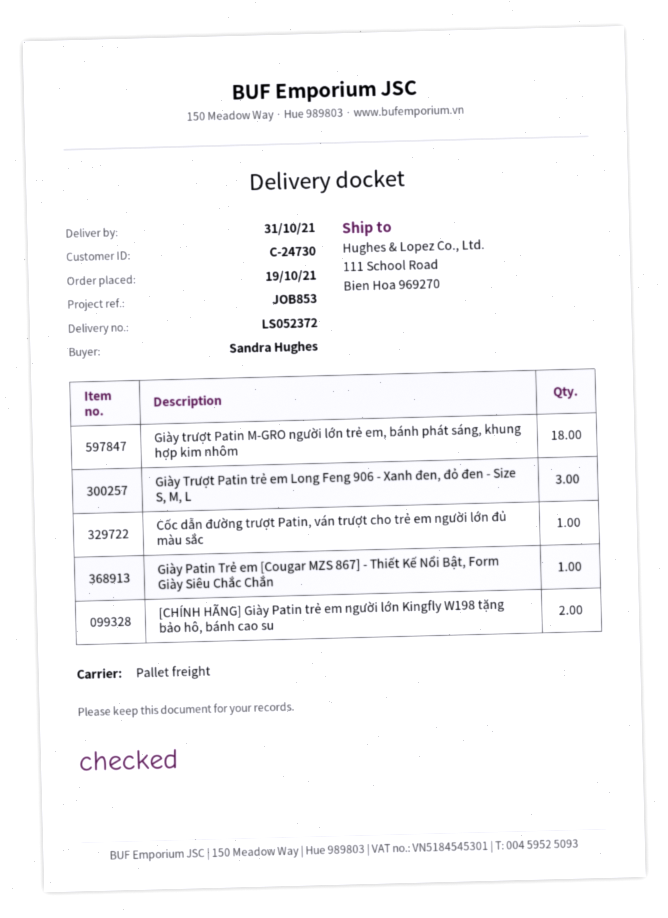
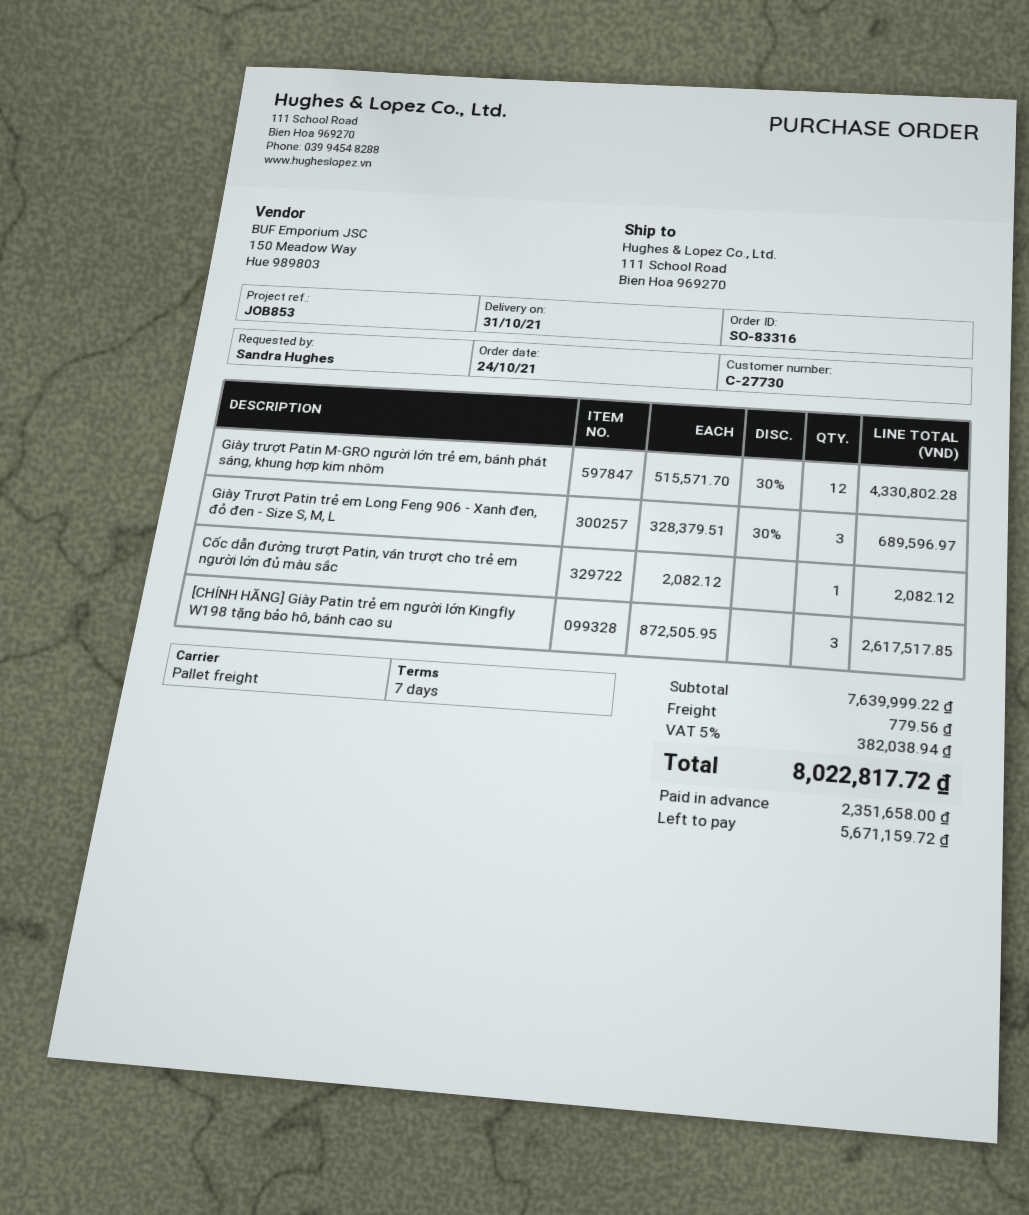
order date: 2021-10-19 -> 2021-10-24
customer number: C-24730 -> C-27730
Giày trượt Patin M-GRO người lớn trẻ em, bánh phát sáng, khung hợp kim nhôm: 18 -> 12
Giày Patin Trẻ em [Cougar MZS 867] - Thiết Kế Nổi Bật, Form Giày Siêu Chắc Chắn: 1 -> none
[CHÍNH HÃNG] Giày Patin trẻ em người lớn Kingfly W198 tặng bảo hô, bánh cao su: 2 -> 3

